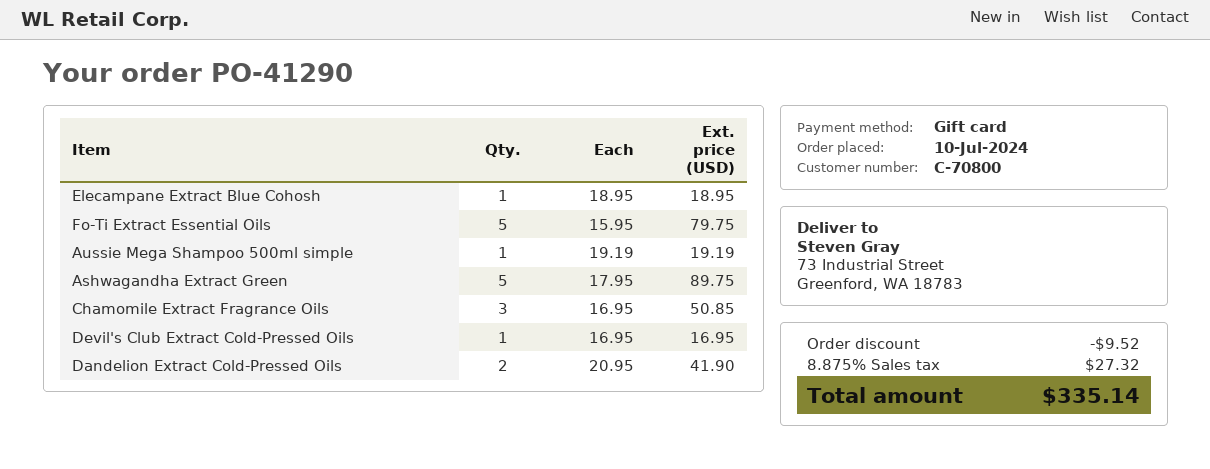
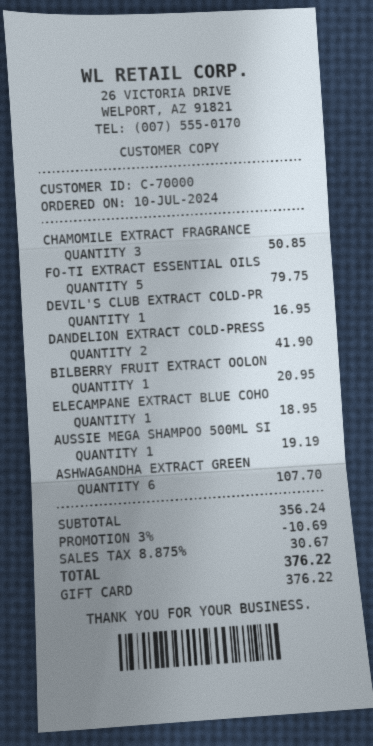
customer number: C-70800 -> C-70000
Ashwagandha Extract Green: 5 for 89.75 -> 6 for 107.70
BILBERRY FRUIT EXTRACT OOLON: none -> 1 for 20.95
discount: 9.52 -> 10.69
tax: 8.875% = 27.32 -> 8.875% = 30.67
total: 335.14 -> 376.22

